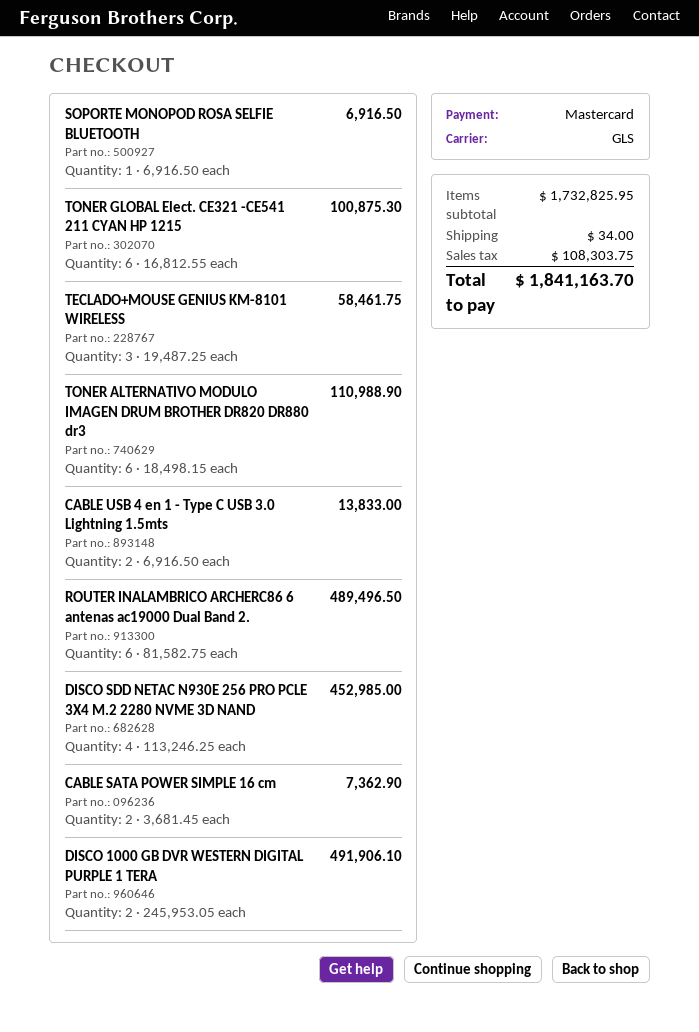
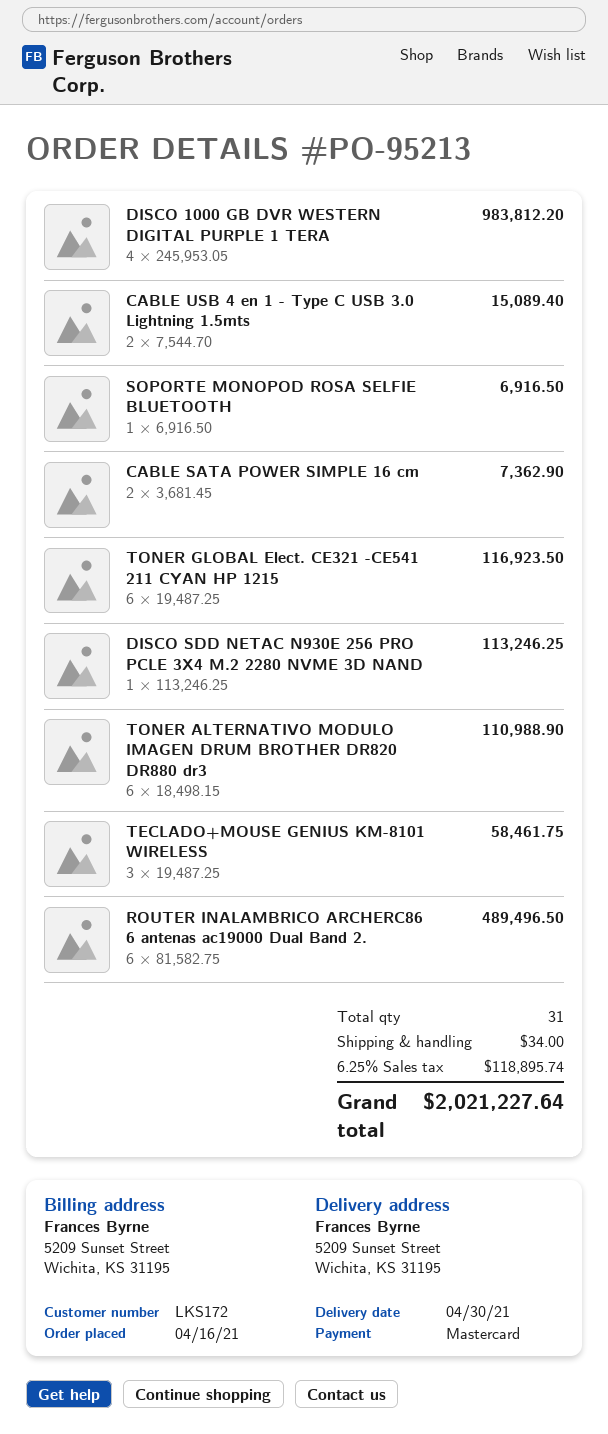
TONER GLOBAL Elect. CE321 -CE541 211 CYAN HP 1215: 6 x 16812.55 = 100875.30 -> 6 x 19487.25 = 116923.50
CABLE USB 4 en 1 - Type C USB 3.0 Lightning 1.5mts: 2 x 6916.50 = 13833.00 -> 2 x 7544.70 = 15089.40
DISCO SDD NETAC N930E 256 PRO PCLE 3X4 M.2 2280 NVME 3D NAND: 4 x 113246.25 = 452985.00 -> 1 x 113246.25 = 113246.25
DISCO 1000 GB DVR WESTERN DIGITAL PURPLE 1 TERA: 2 x 245953.05 = 491906.10 -> 4 x 245953.05 = 983812.20
tax: 108303.75 -> 118895.74
total: 1841163.70 -> 2021227.64

